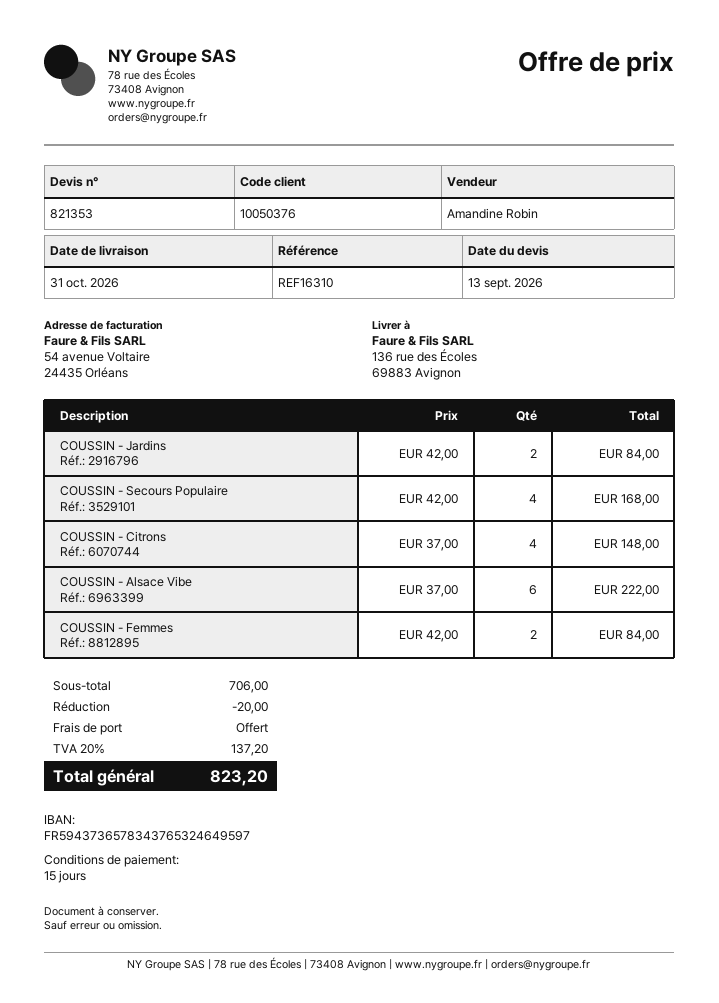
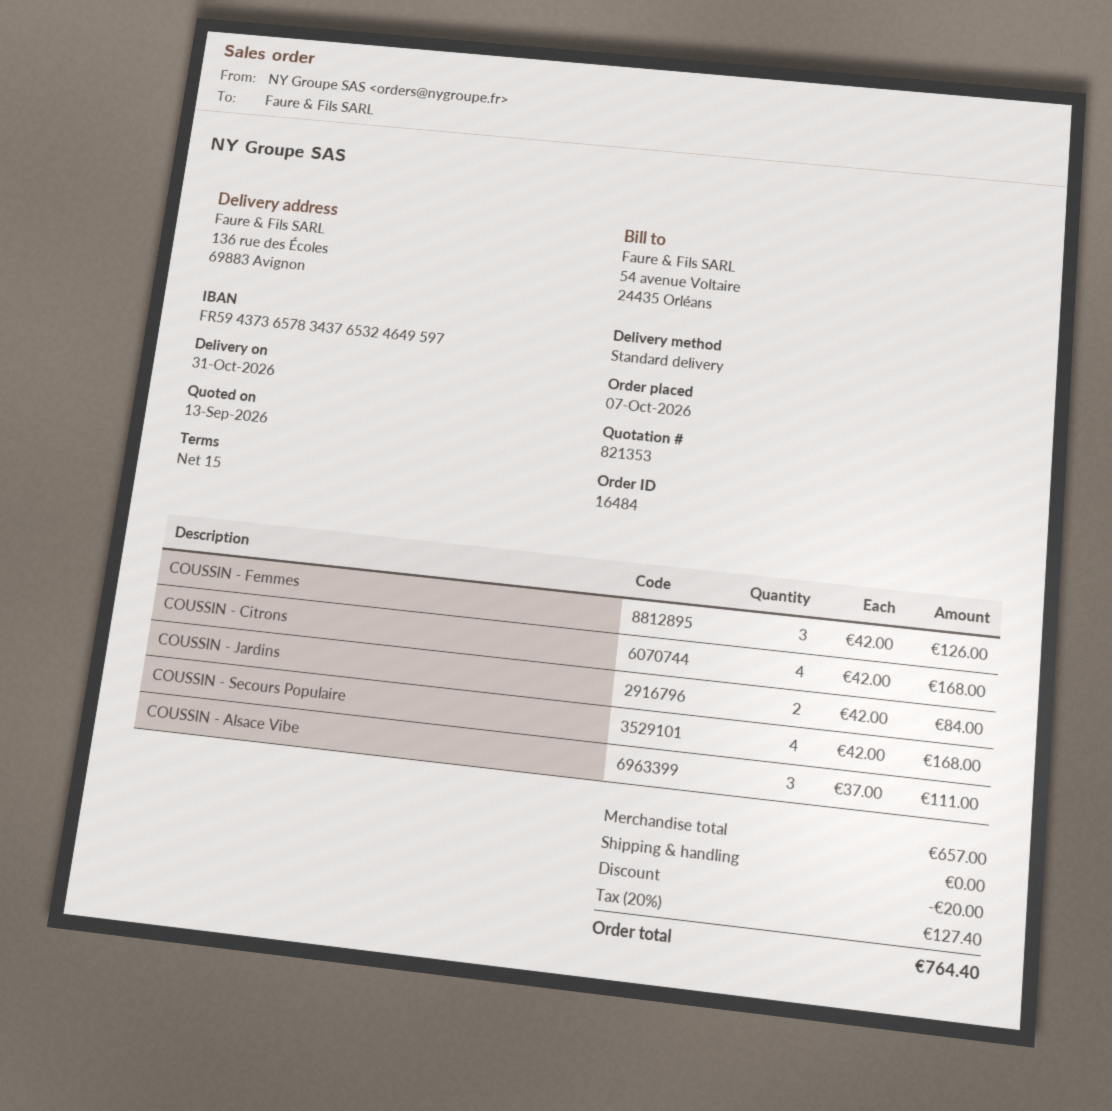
COUSSIN - Citrons: 4 x 37.00 = 148.00 -> 4 x 42.00 = 168.00
COUSSIN - Alsace Vibe: 6 x 37.00 = 222.00 -> 3 x 37.00 = 111.00
COUSSIN - Femmes: 2 x 42.00 = 84.00 -> 3 x 42.00 = 126.00
subtotal: 706.00 -> 657.00
tax: 20% = 137.20 -> 20% = 127.40
total: 823.20 -> 764.40

